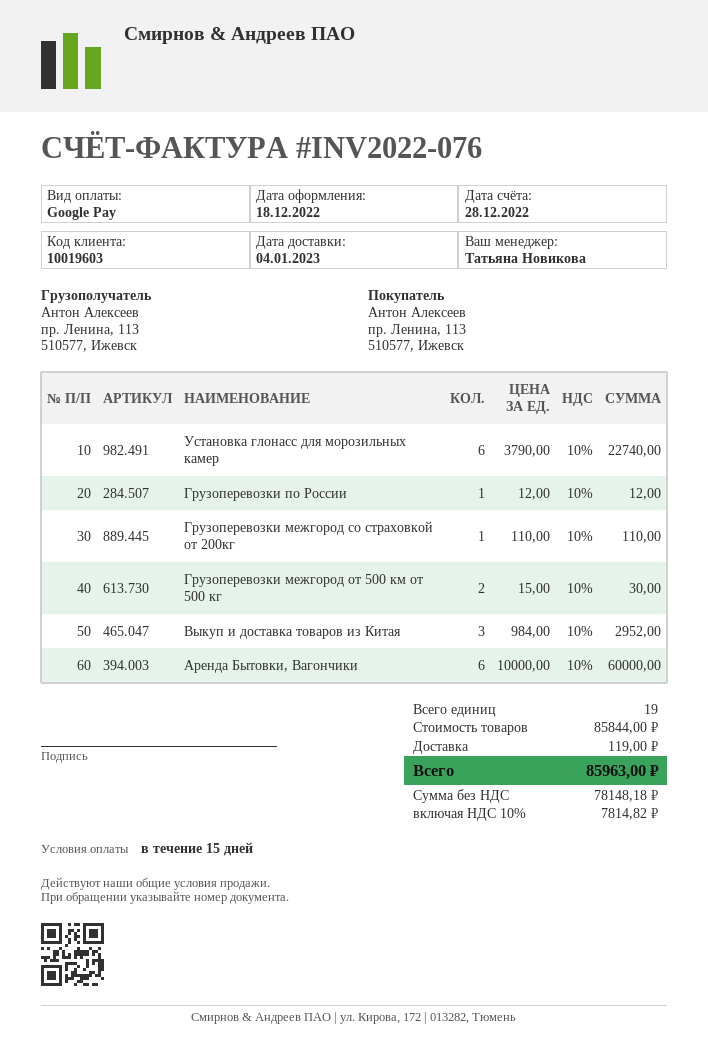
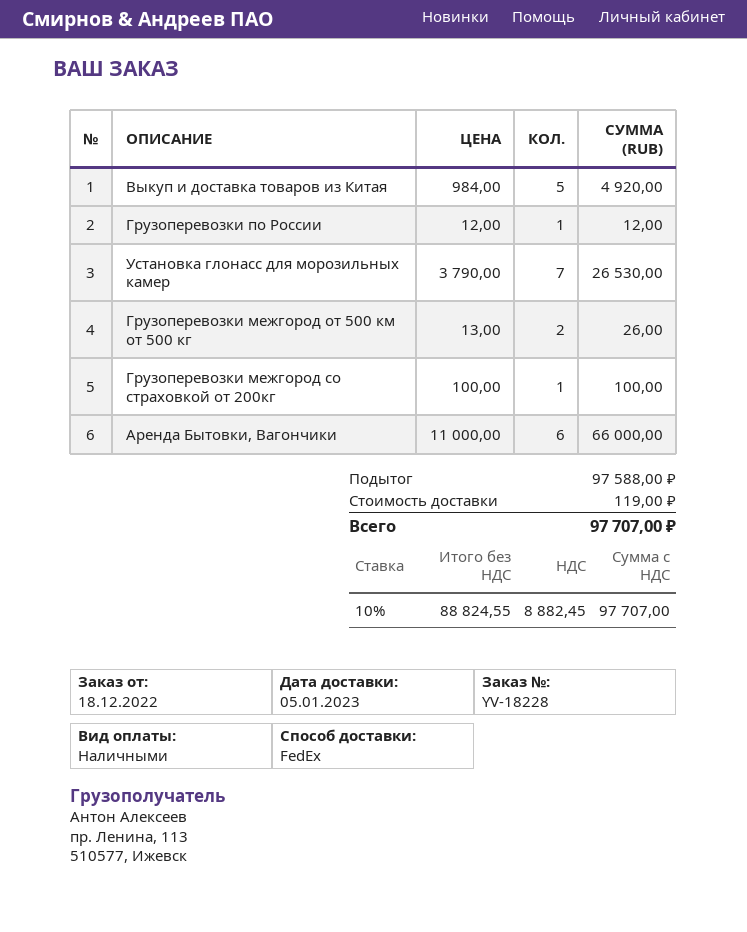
delivery date: 2023-01-04 -> 2023-01-05
payment method: Google Pay -> cash
Установка глонасс для морозильных камер: 6 x 3790.00 = 22740.00 -> 7 x 3790.00 = 26530.00
Грузоперевозки межгород со страховкой от 200кг: 1 x 110.00 = 110.00 -> 1 x 100.00 = 100.00
Грузоперевозки межгород от 500 км от 500 кг: 2 x 15.00 = 30.00 -> 2 x 13.00 = 26.00
Выкуп и доставка товаров из Китая: 3 x 984.00 = 2952.00 -> 5 x 984.00 = 4920.00
Аренда Бытовки, Вагончики: 6 x 10000.00 = 60000.00 -> 6 x 11000.00 = 66000.00
subtotal: 85844.00 -> 97588.00
net: 78148.18 -> 88824.55
tax: 10% = 7814.82 -> 10% = 8882.45
total: 85963.00 -> 97707.00

